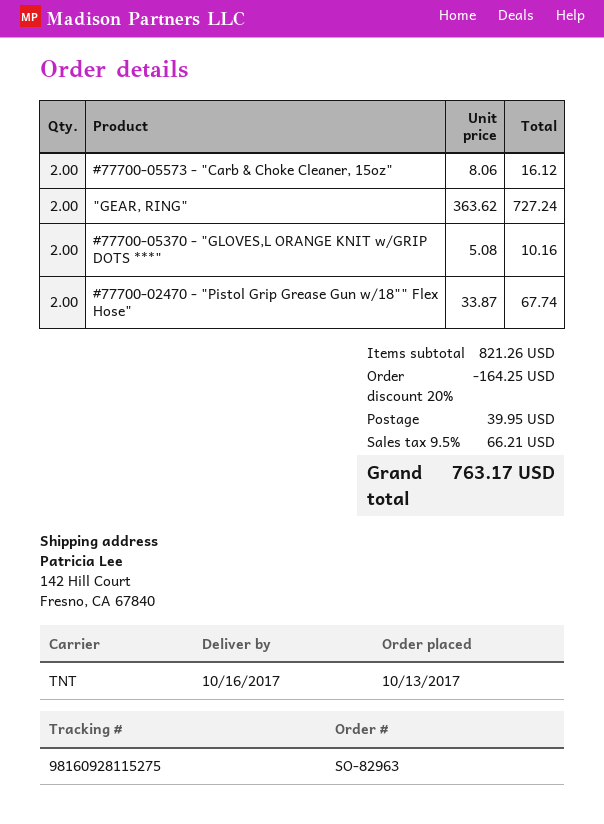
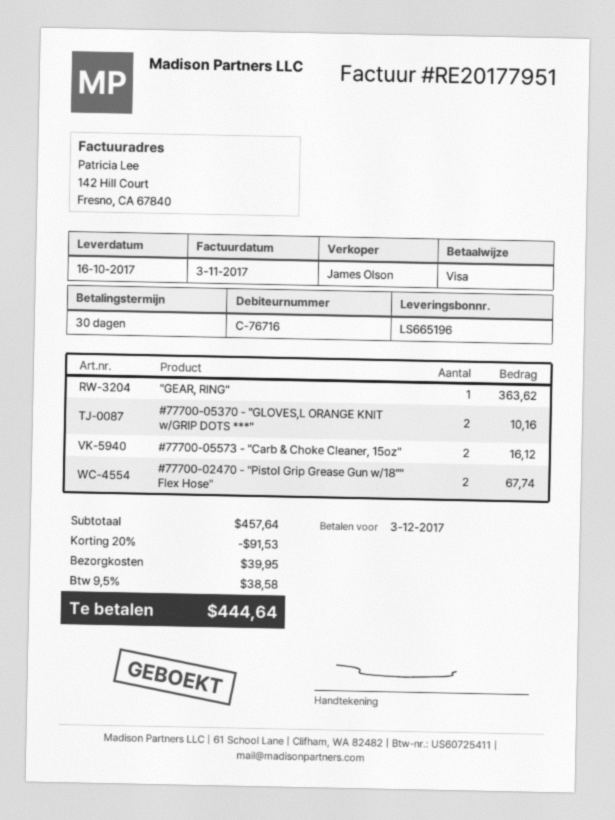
"GEAR, RING": 2 for 727.24 -> 1 for 363.62
subtotal: 821.26 -> 457.64
discount: 20% = 164.25 -> 20% = 91.53
tax: 9.5% = 66.21 -> 9.5% = 38.58
total: 763.17 -> 444.64

